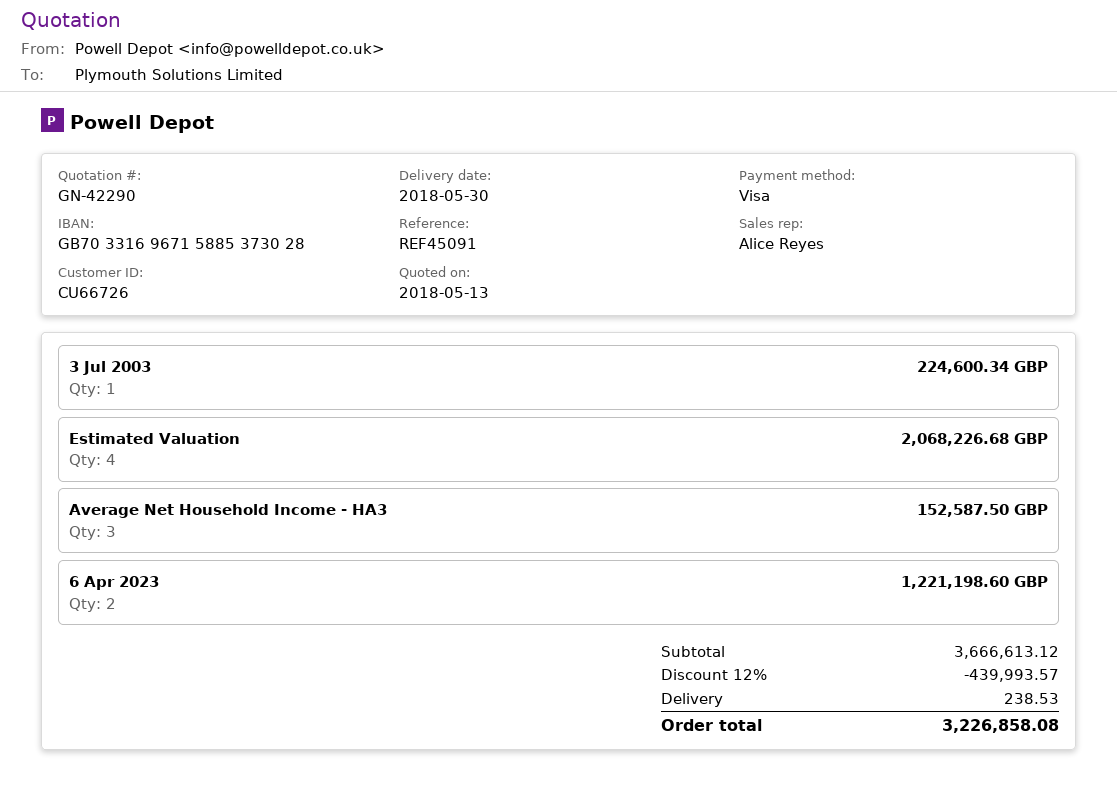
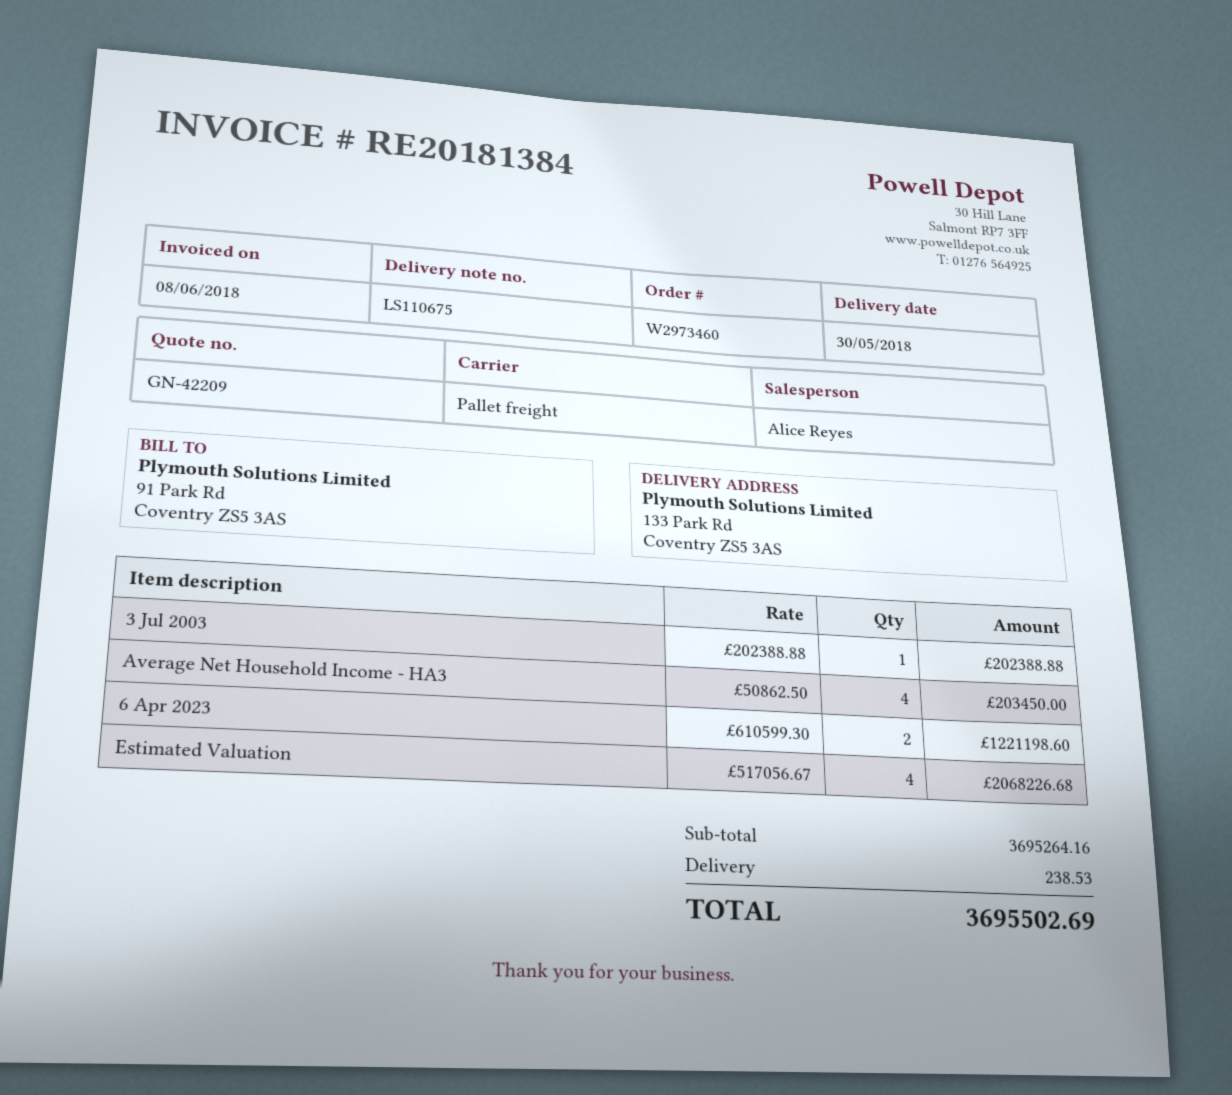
quote number: GN-42290 -> GN-42209
3 Jul 2003: 1 for 224600.34 -> 1 for 202388.88
Average Net Household Income - HA3: 3 for 152587.50 -> 4 for 203450.00
subtotal: 3666613.12 -> 3695264.16
discount: 12% = 439993.57 -> none
total: 3226858.08 -> 3695502.69

